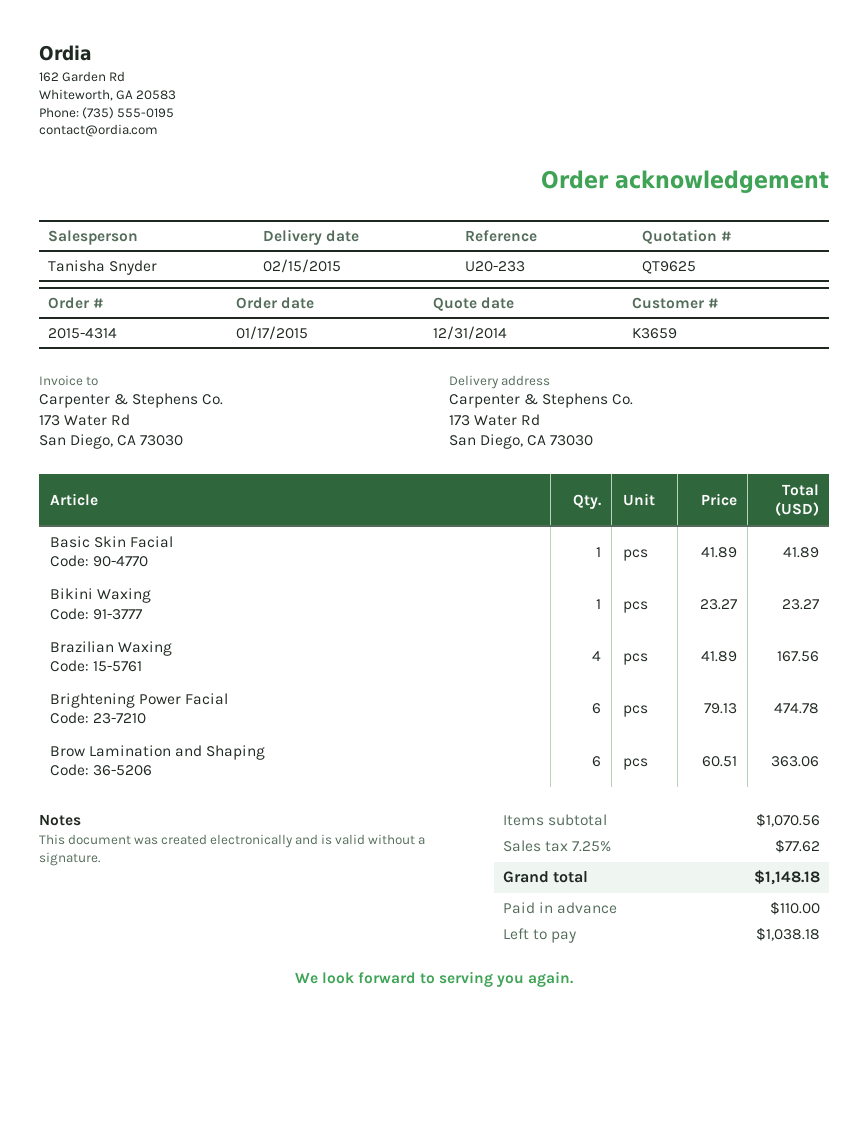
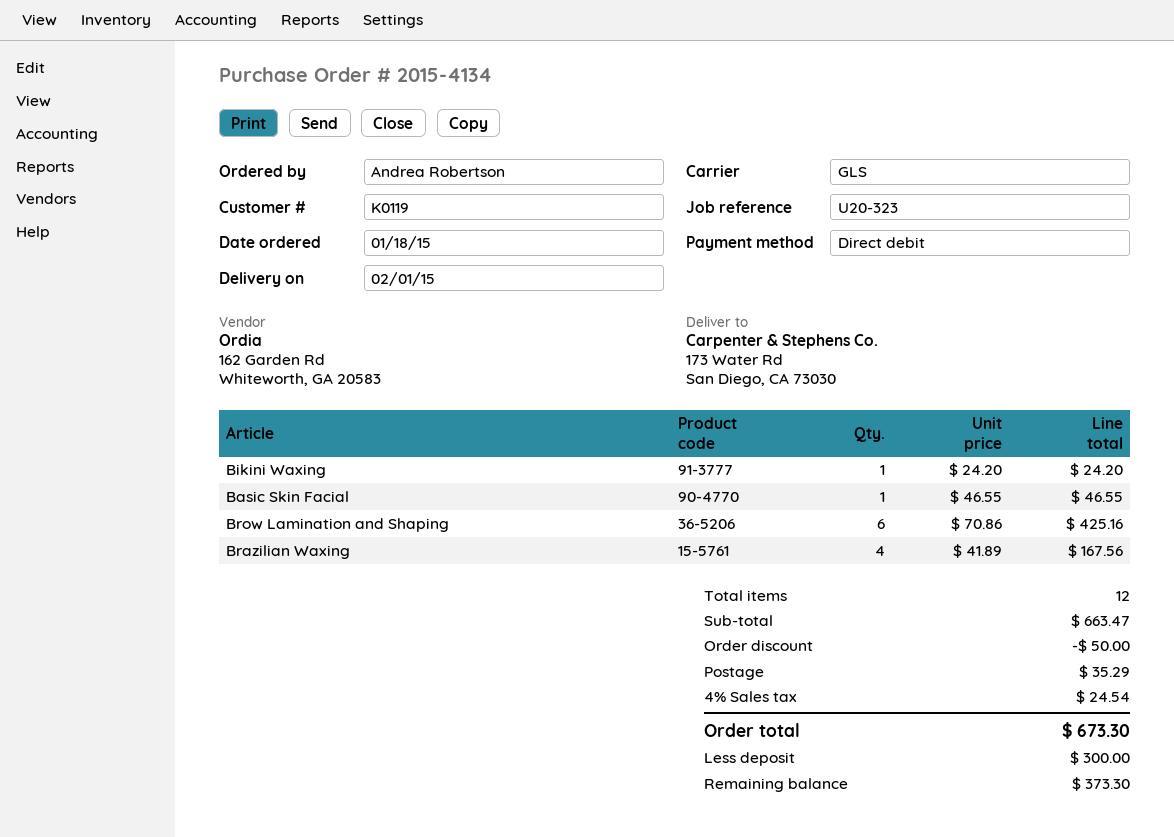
order number: 2015-4314 -> 2015-4134
order date: 2015-01-17 -> 2015-01-18
delivery date: 2015-02-15 -> 2015-02-01
customer number: K3659 -> K0119
reference: U20-233 -> U20-323
Basic Skin Facial: 1 x 41.89 = 41.89 -> 1 x 46.55 = 46.55
Bikini Waxing: 1 x 23.27 = 23.27 -> 1 x 24.20 = 24.20
Brightening Power Facial: 6 x 79.13 = 474.78 -> none
Brow Lamination and Shaping: 6 x 60.51 = 363.06 -> 6 x 70.86 = 425.16
subtotal: 1070.56 -> 663.47
discount: none -> 50.00
shipping: none -> 35.29
tax: 7.25% = 77.62 -> 4% = 24.54
total: 1148.18 -> 673.30
deposit: 110.00 -> 300.00
balance: 1038.18 -> 373.30

